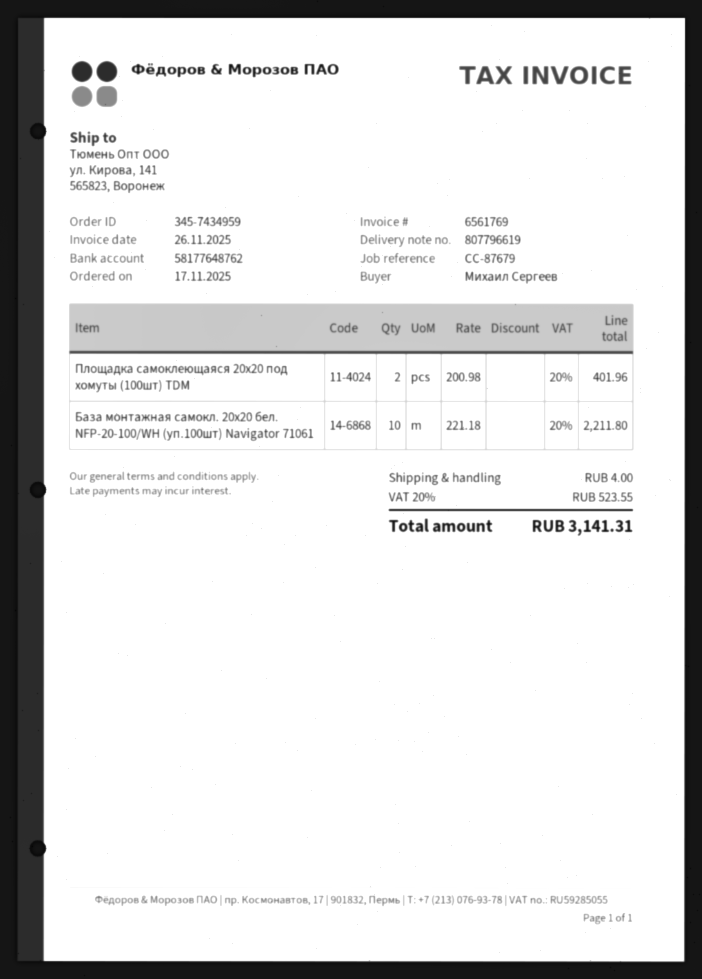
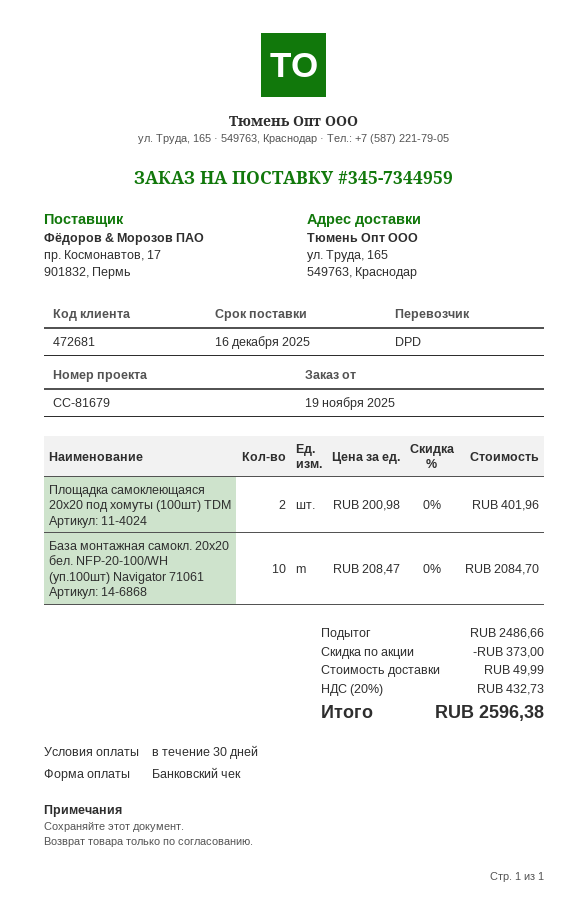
order number: 345-7434959 -> 345-7344959
order date: 2025-11-17 -> 2025-11-19
reference: CC-87679 -> CC-81679
ship to: ул. Кирова, 141, 565823, Воронеж -> ул. Труда, 165, 549763, Краснодар
База монтажная самокл. 20х20 бел. NFP-20-100/WH (уп.100шт) Navigator 71061: 10 x 221.18 = 2211.80 -> 10 x 208.47 = 2084.70
discount: none -> 373.00
shipping: 4.00 -> 49.99
tax: 20% = 523.55 -> 20% = 432.73
total: 3141.31 -> 2596.38

